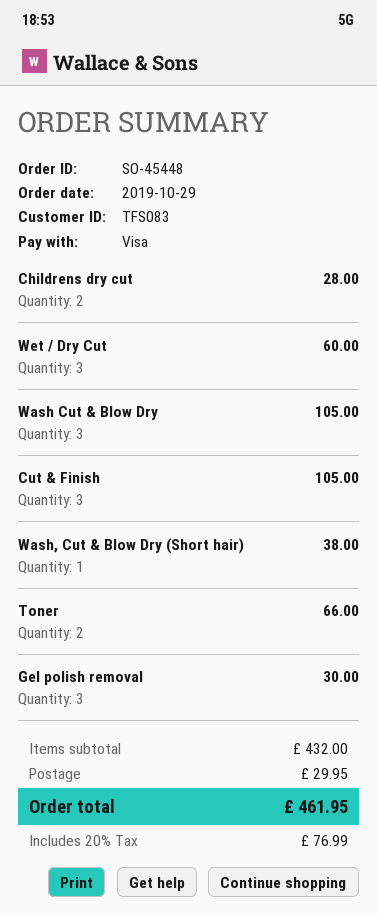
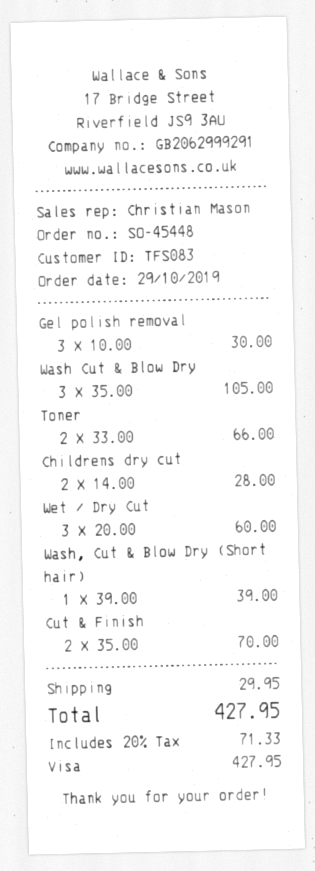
Cut & Finish: 3 for 105.00 -> 2 for 70.00
Wash, Cut & Blow Dry (Short hair): 1 for 38.00 -> 1 for 39.00
tax: 20% = 76.99 -> 20% = 71.33
total: 461.95 -> 427.95

